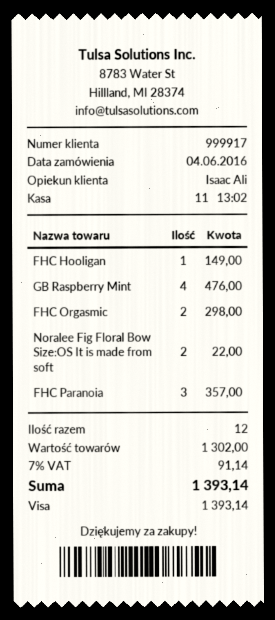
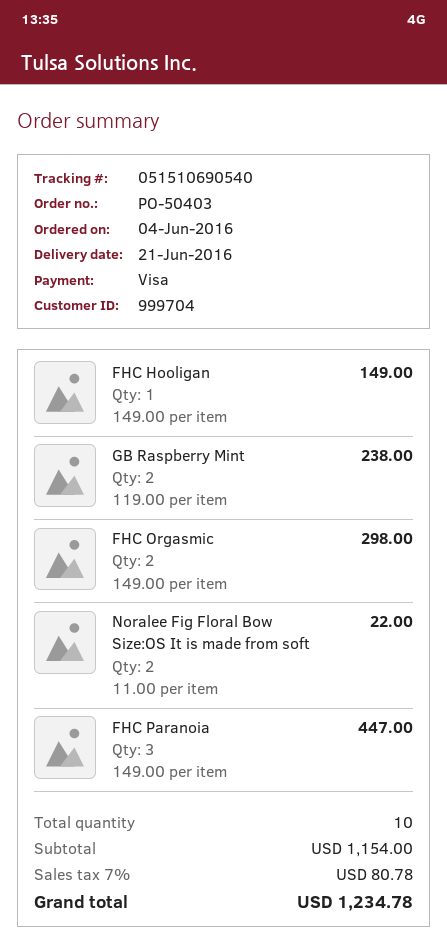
customer number: 999917 -> 999704
GB Raspberry Mint: 4 for 476.00 -> 2 for 238.00
FHC Paranoia: 3 for 357.00 -> 3 for 447.00
total quantity: 12 -> 10
subtotal: 1302.00 -> 1154.00
tax: 7% = 91.14 -> 7% = 80.78
total: 1393.14 -> 1234.78

